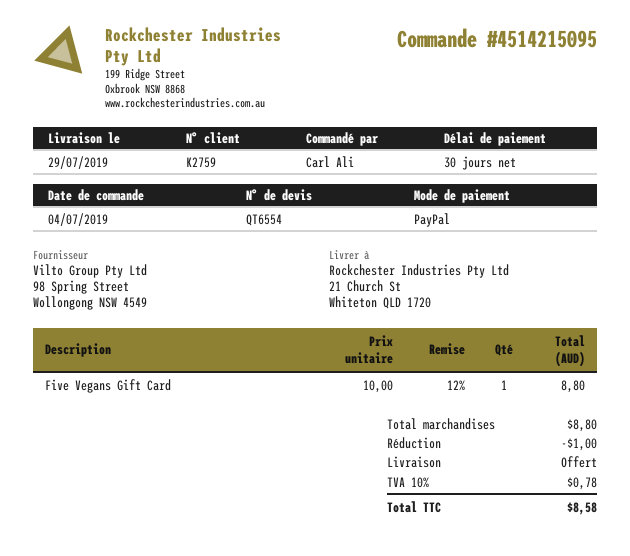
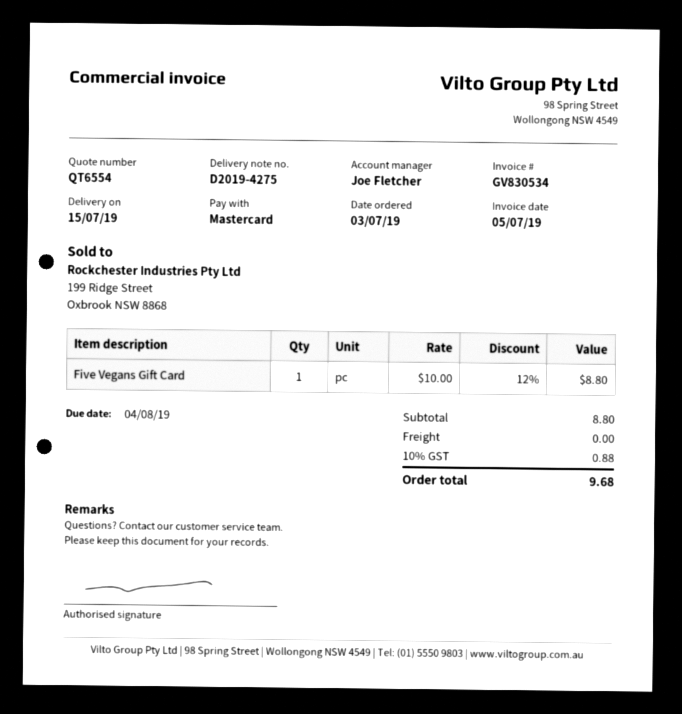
order date: 2019-07-04 -> 2019-07-03
delivery date: 2019-07-29 -> 2019-07-15
payment method: PayPal -> Mastercard
discount: 1.00 -> none
tax: 10% = 0.78 -> 10% = 0.88
total: 8.58 -> 9.68

